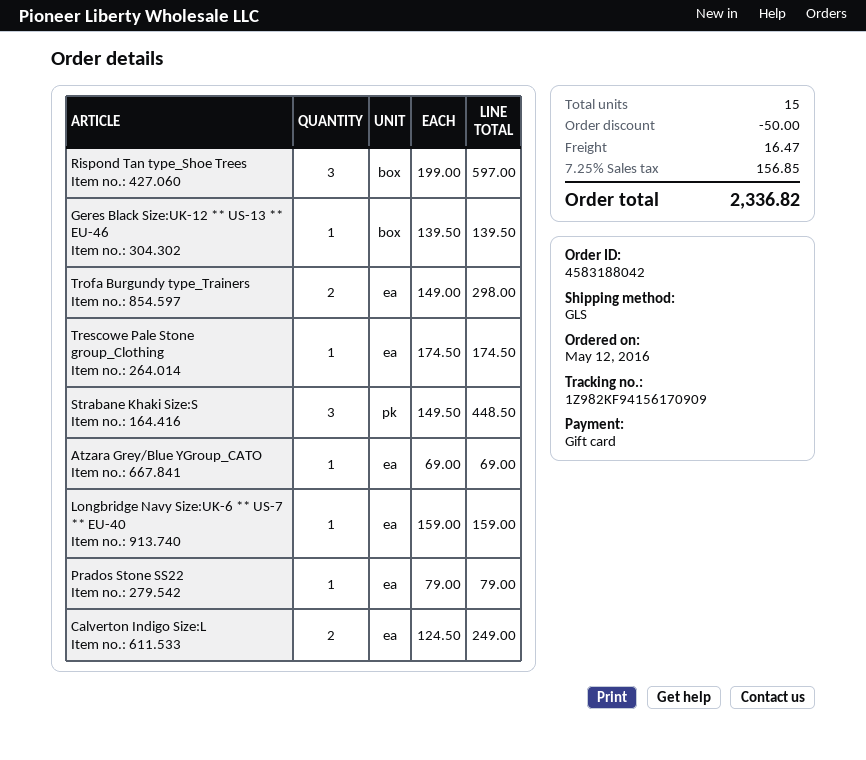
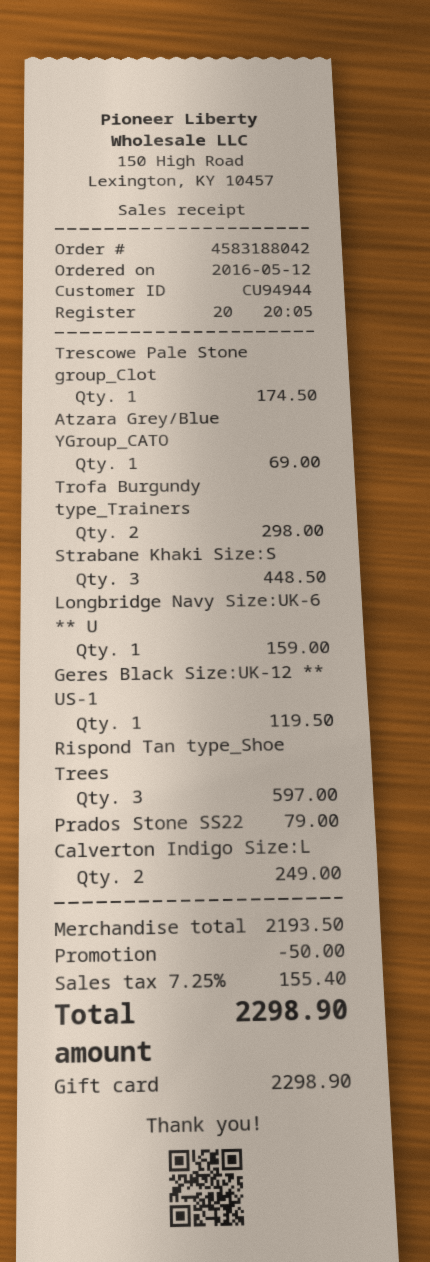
Geres Black Size:UK-12 ** US-13 ** EU-46: 1 for 139.50 -> 1 for 119.50
shipping: 16.47 -> none
tax: 7.25% = 156.85 -> 7.25% = 155.40
total: 2336.82 -> 2298.90

